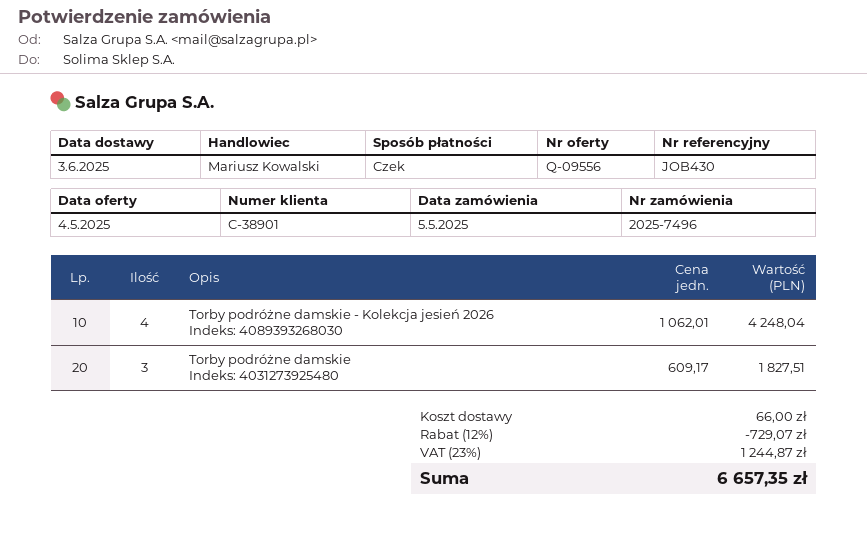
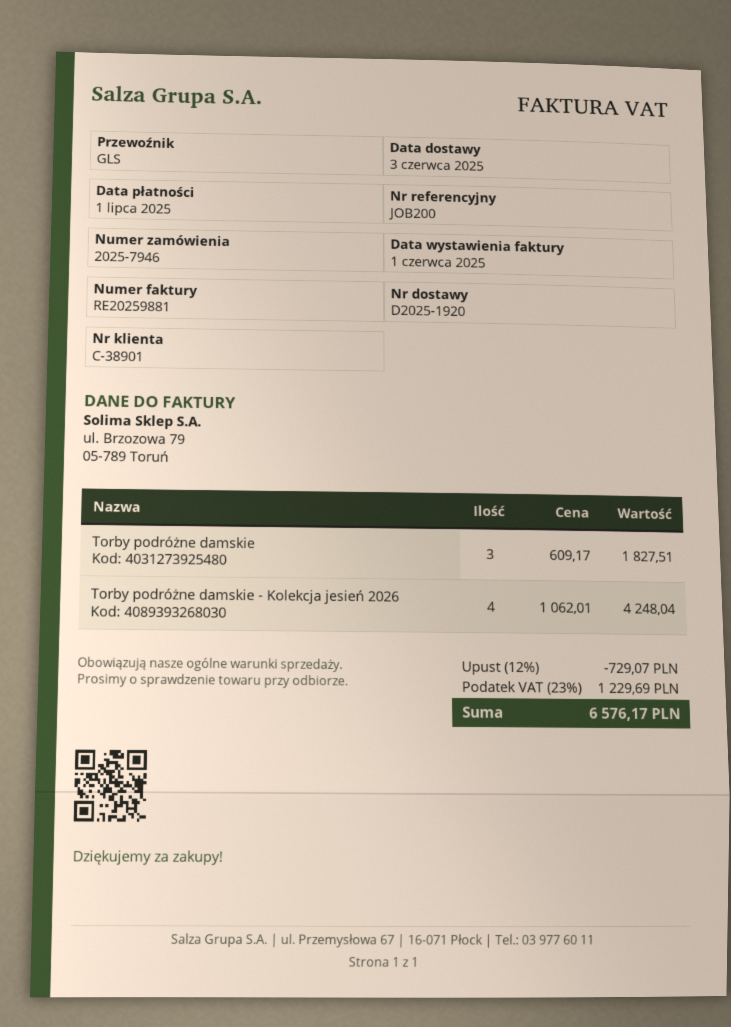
order number: 2025-7496 -> 2025-7946
reference: JOB430 -> JOB200
shipping: 66.00 -> none
tax: 23% = 1244.87 -> 23% = 1229.69
total: 6657.35 -> 6576.17

